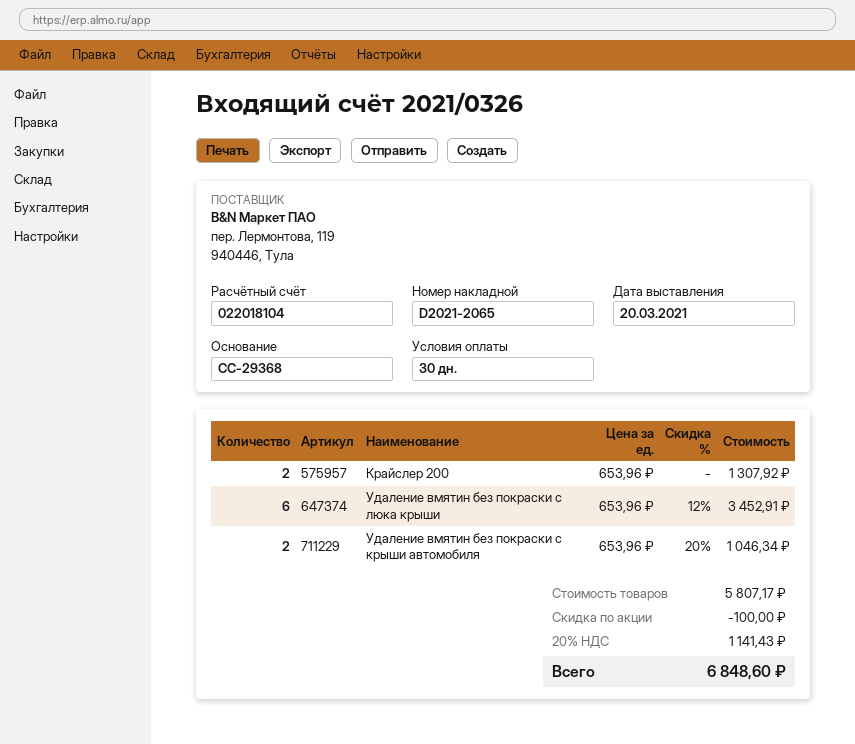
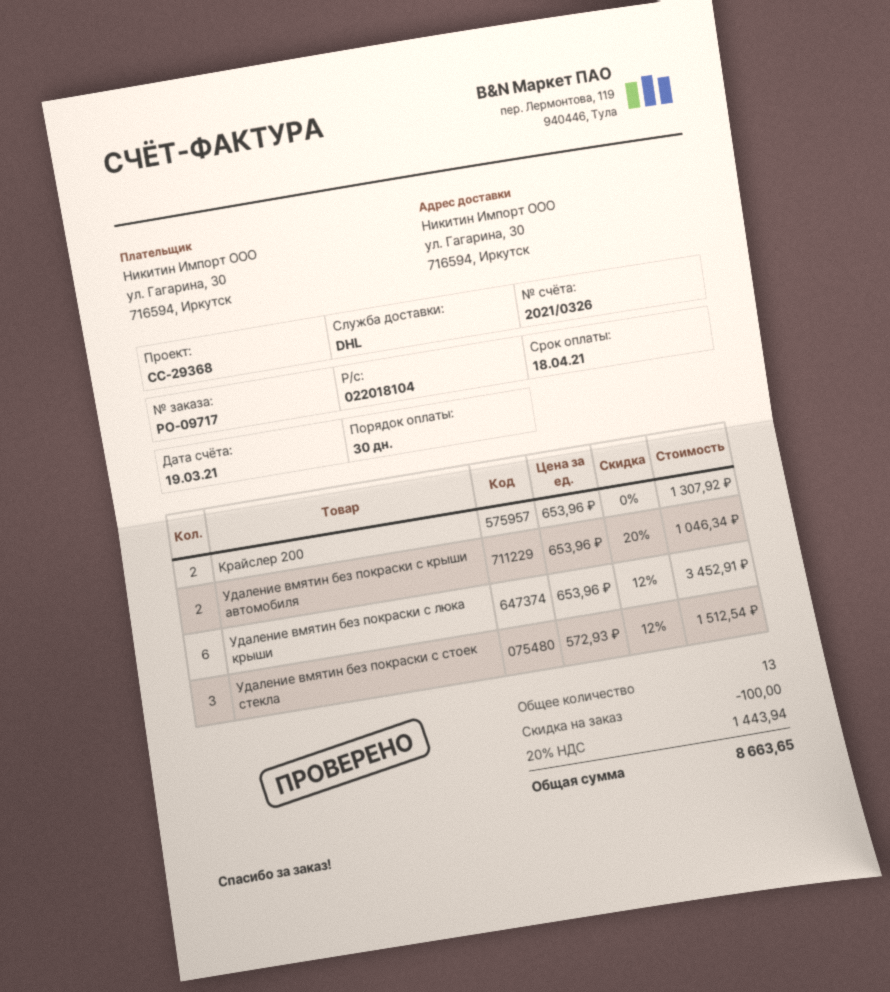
invoice date: 2021-03-20 -> 2021-03-19
Удаление вмятин без покраски с стоек стекла: none -> 3 x 572.93 - 12% = 1512.54
tax: 20% = 1141.43 -> 20% = 1443.94
total: 6848.60 -> 8663.65

